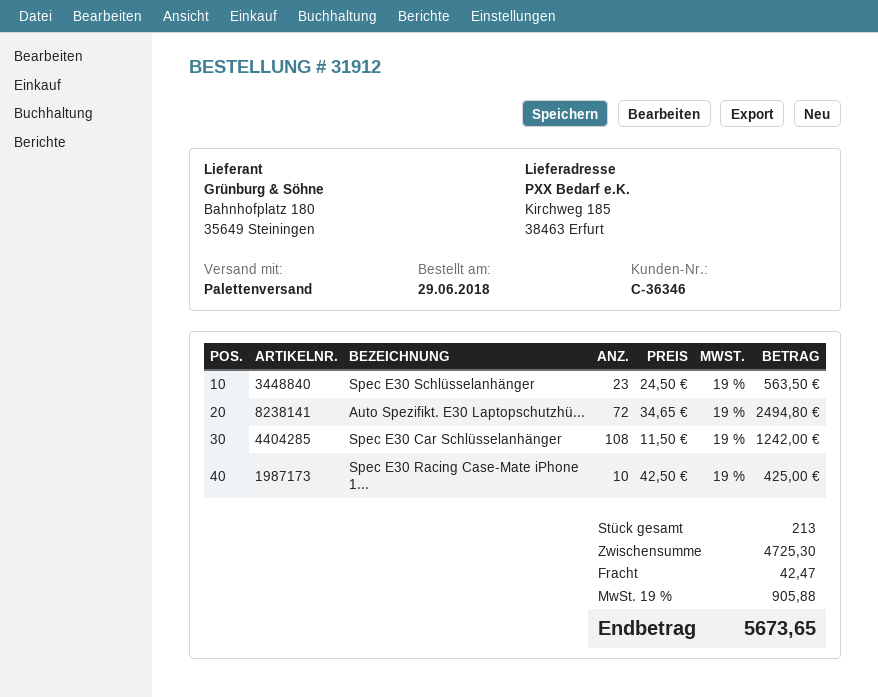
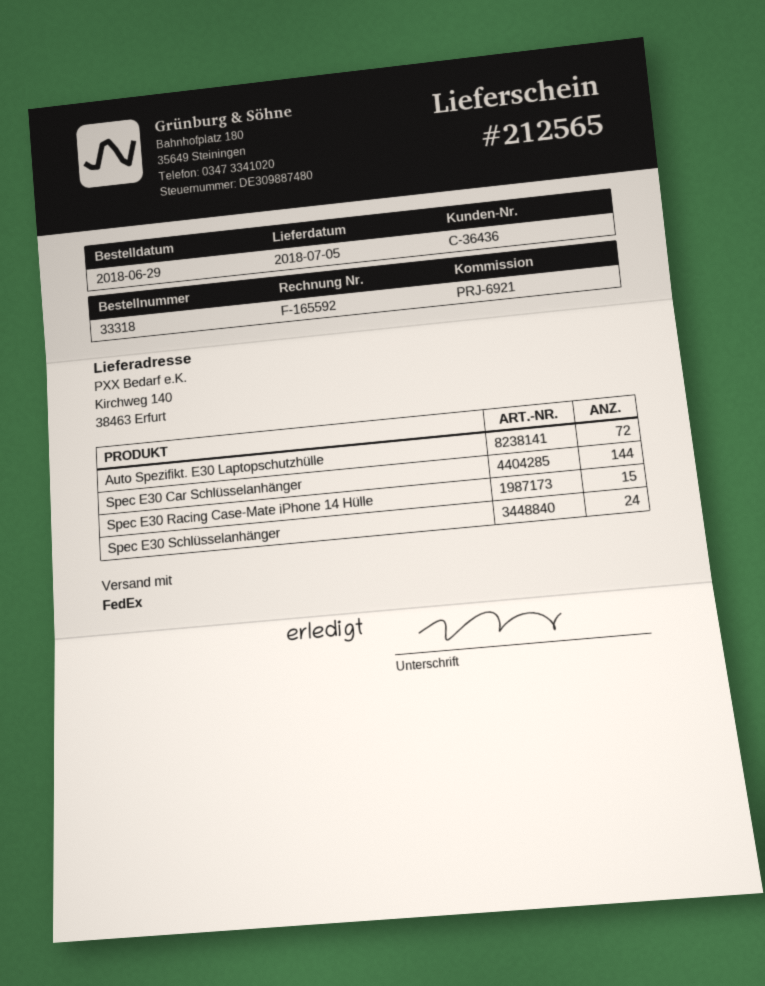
order number: 31912 -> 33318
customer number: C-36346 -> C-36436
shipping method: pallet freight -> FedEx
ship to: Kirchweg 185, 38463 Erfurt -> Kirchweg 140, 38463 Erfurt
Spec E30 Schlüsselanhänger: 23 -> 24
Spec E30 Car Schlüsselanhänger: 108 -> 144
Spec E30 Racing Case-Mate iPhone 1...: 10 -> 15

